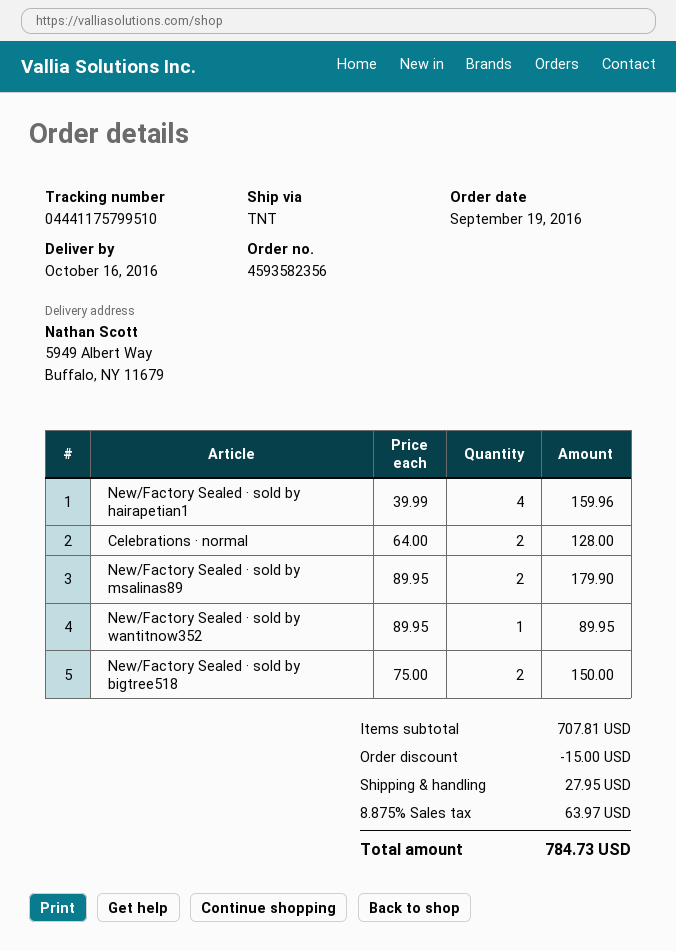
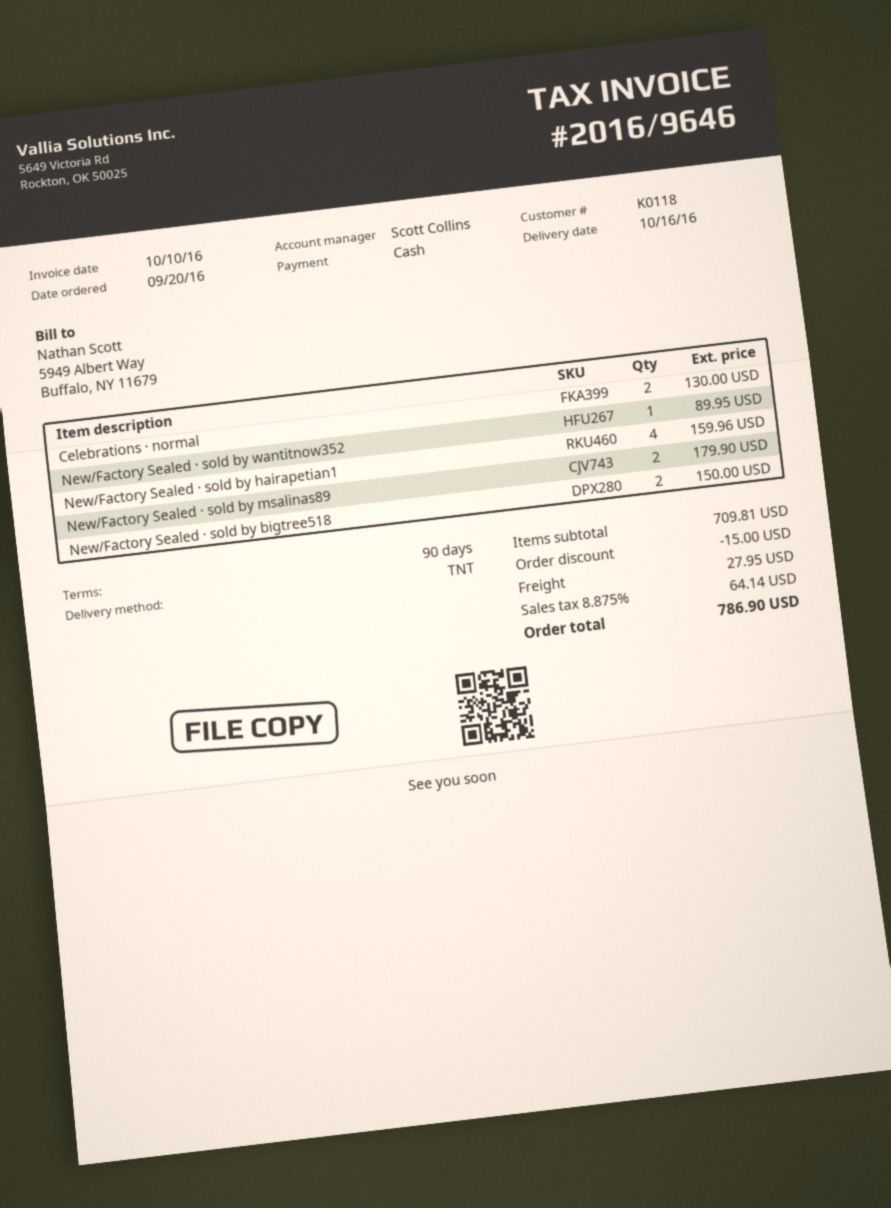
order date: 2016-09-19 -> 2016-09-20
Celebrations · normal: 2 for 128.00 -> 2 for 130.00
subtotal: 707.81 -> 709.81
tax: 8.875% = 63.97 -> 8.875% = 64.14
total: 784.73 -> 786.90

